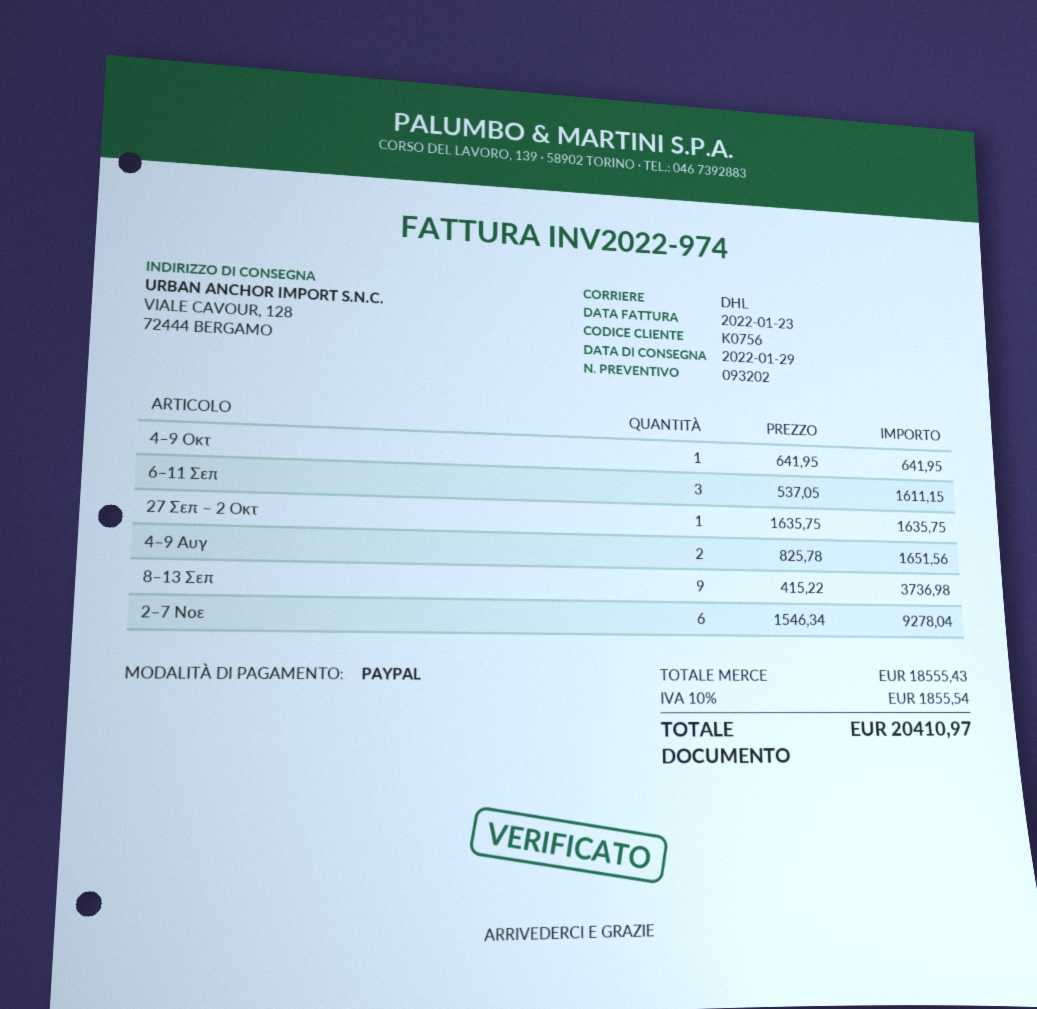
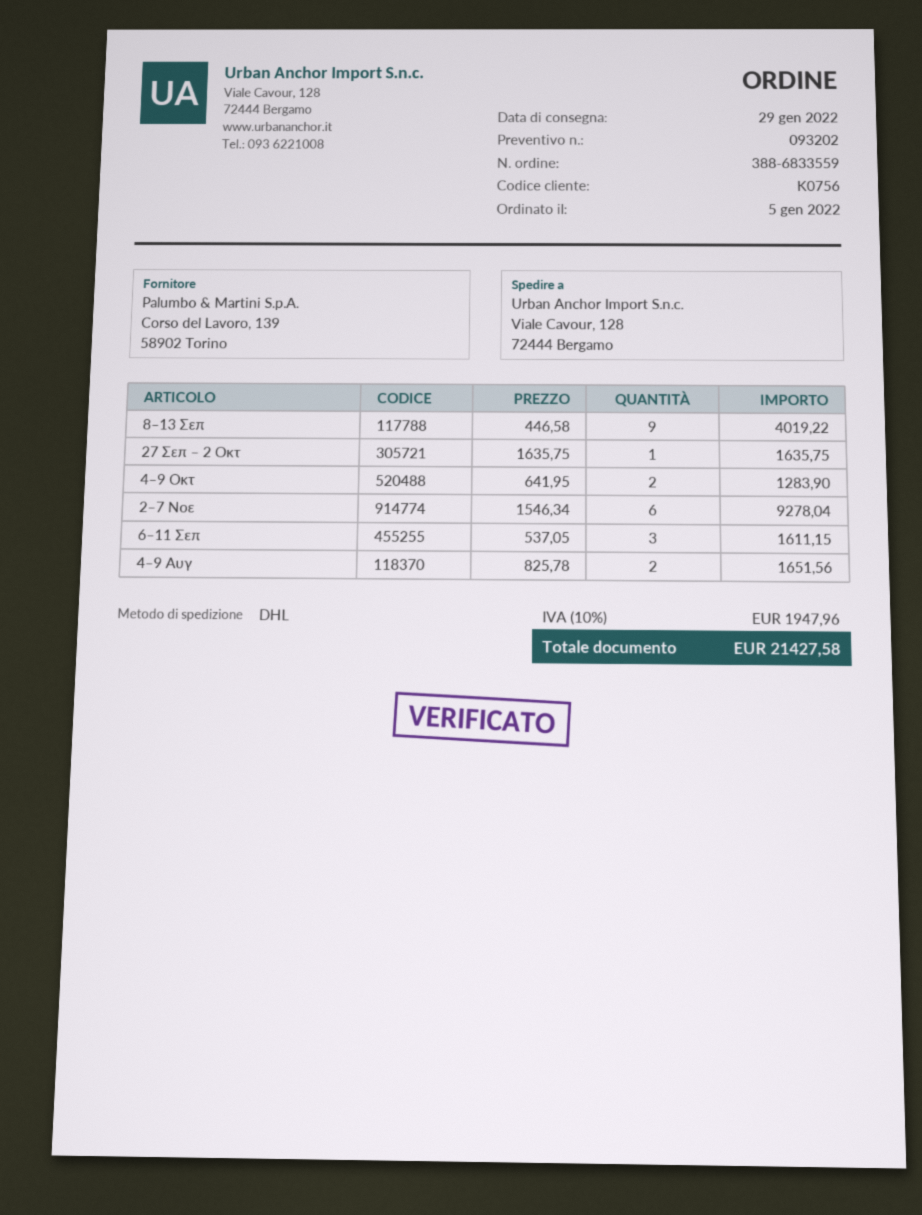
4–9 Οκτ: 1 x 641.95 = 641.95 -> 2 x 641.95 = 1283.90
8–13 Σεπ: 9 x 415.22 = 3736.98 -> 9 x 446.58 = 4019.22
tax: 10% = 1855.54 -> 10% = 1947.96
total: 20410.97 -> 21427.58

